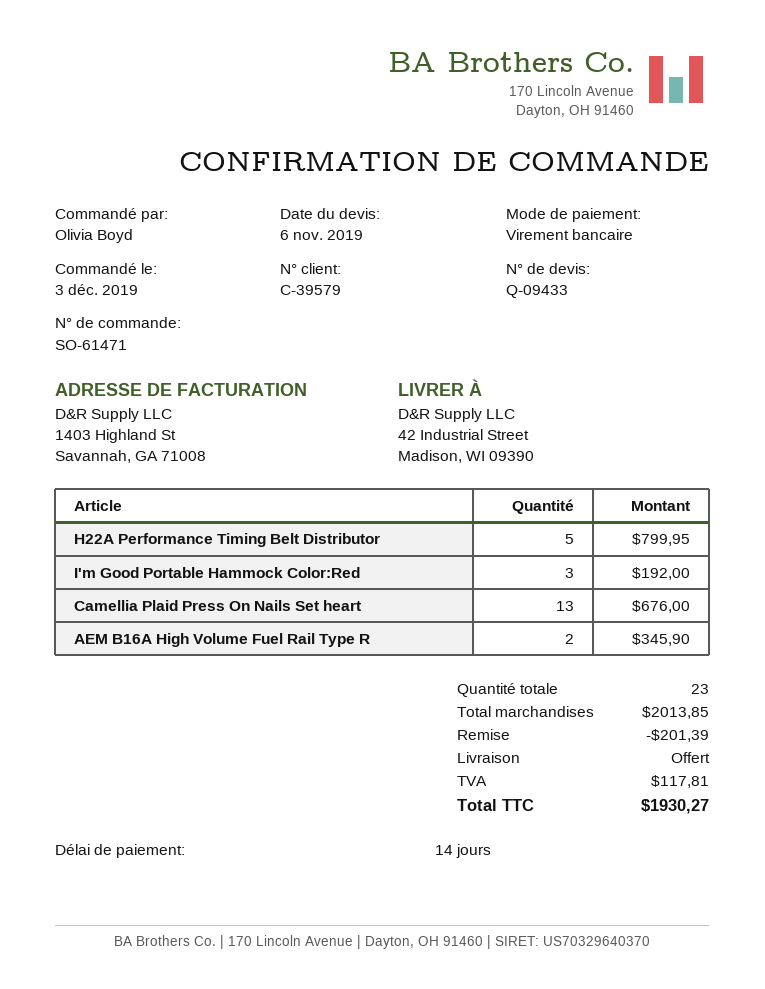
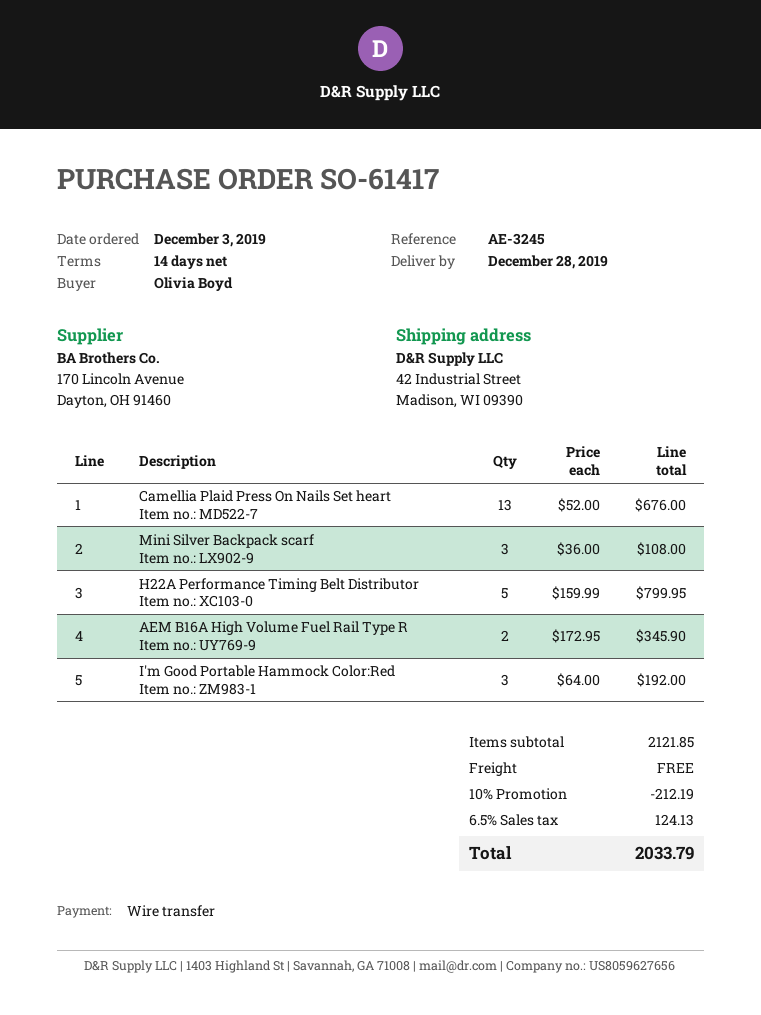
order number: SO-61471 -> SO-61417
Mini Silver Backpack scarf: none -> 3 for 108.00
subtotal: 2013.85 -> 2121.85
discount: 201.39 -> 212.19
tax: 117.81 -> 124.13
total: 1930.27 -> 2033.79

